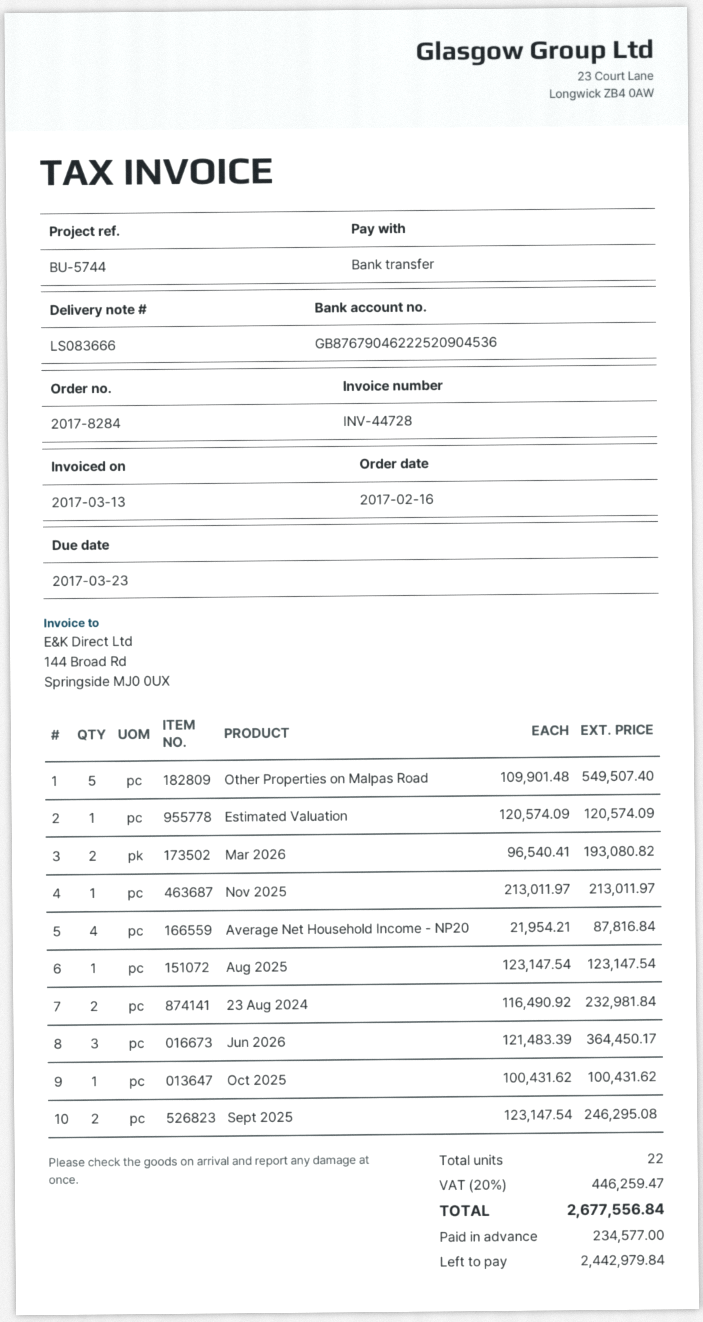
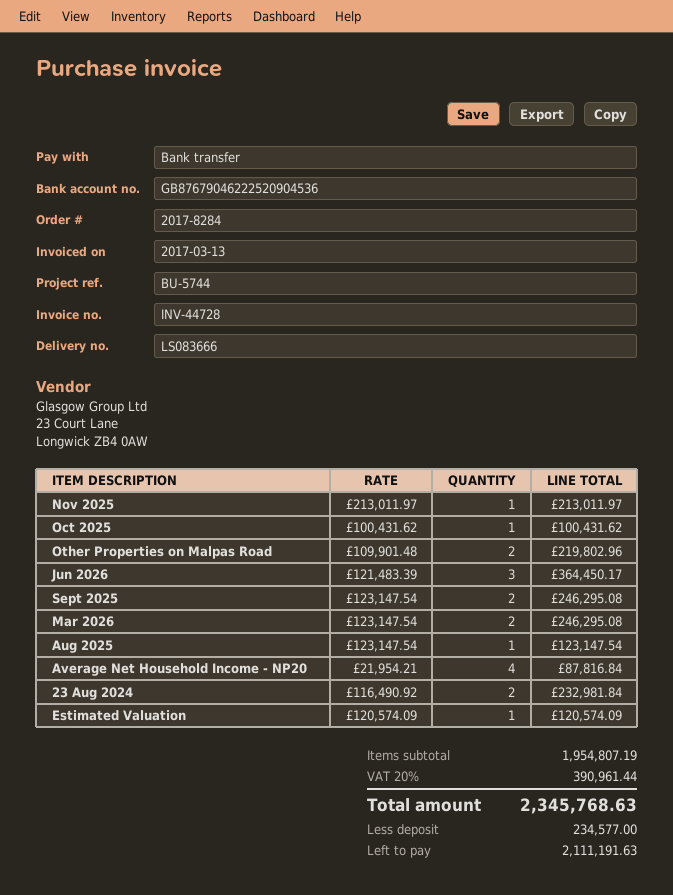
Other Properties on Malpas Road: 5 x 109901.48 = 549507.40 -> 2 x 109901.48 = 219802.96
Mar 2026: 2 x 96540.41 = 193080.82 -> 2 x 123147.54 = 246295.08
tax: 20% = 446259.47 -> 20% = 390961.44
total: 2677556.84 -> 2345768.63
balance: 2442979.84 -> 2111191.63

